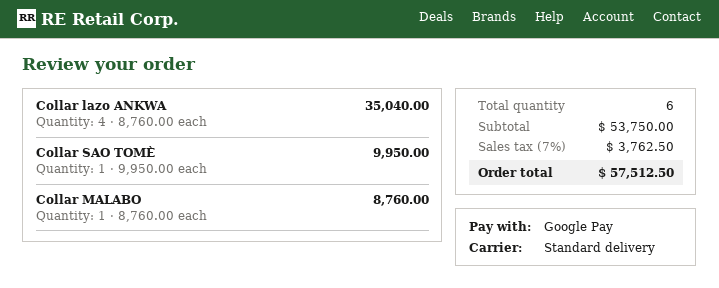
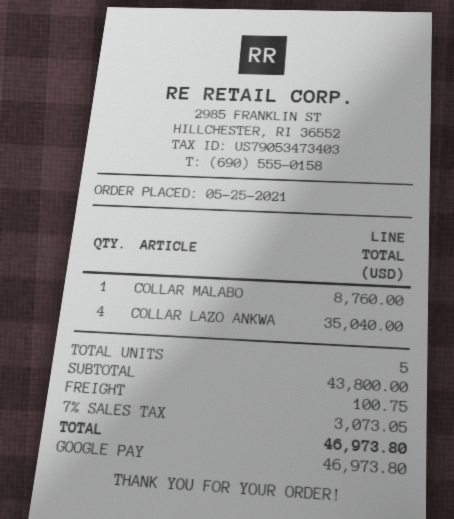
Collar SAO TOMÈ: 1 for 9950.00 -> none
total quantity: 6 -> 5
subtotal: 53750.00 -> 43800.00
shipping: none -> 100.75
tax: 7% = 3762.50 -> 7% = 3073.05
total: 57512.50 -> 46973.80

